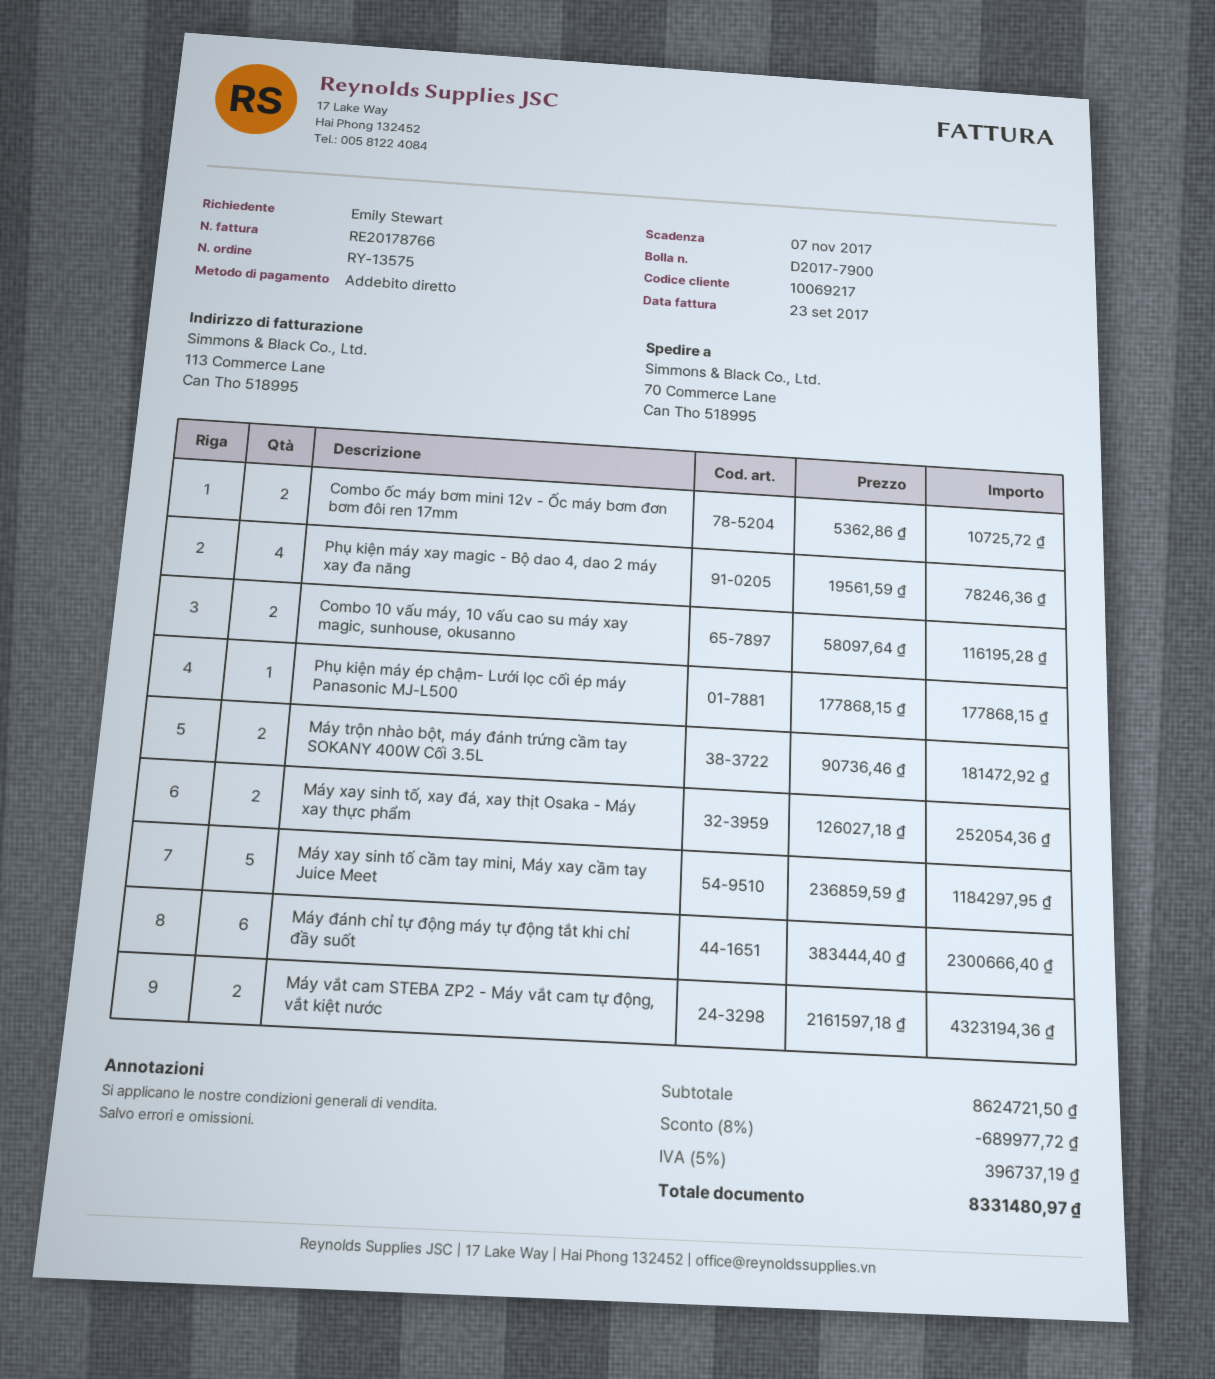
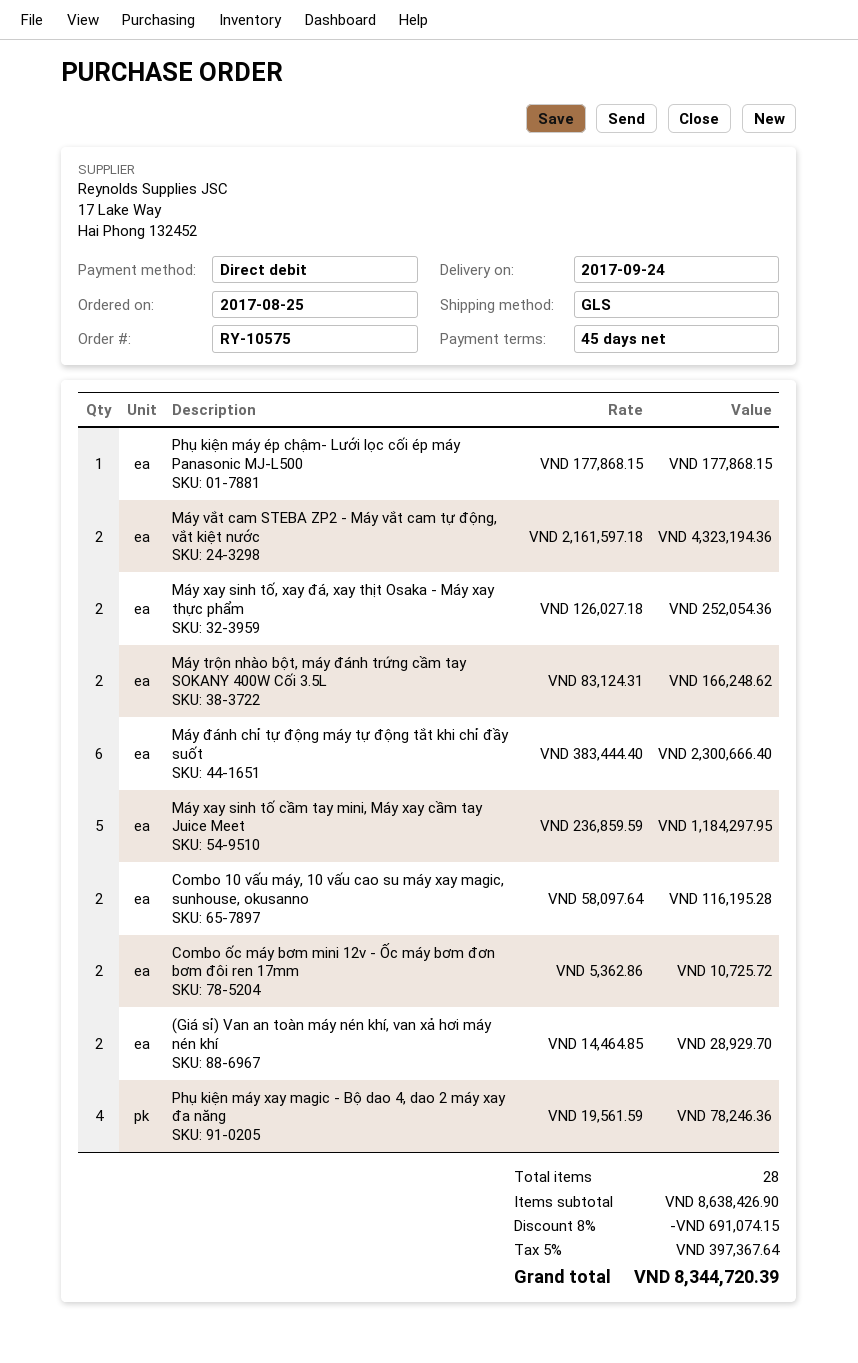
order number: RY-13575 -> RY-10575
Máy trộn nhào bột, máy đánh trứng cầm tay SOKANY 400W Cối 3.5L: 2 x 90736.46 = 181472.92 -> 2 x 83124.31 = 166248.62
(Giá sỉ) Van an toàn máy nén khí, van xả hơi máy nén khí: none -> 2 x 14464.85 = 28929.70
subtotal: 8624721.50 -> 8638426.90
discount: 8% = 689977.72 -> 8% = 691074.15
tax: 5% = 396737.19 -> 5% = 397367.64
total: 8331480.97 -> 8344720.39

